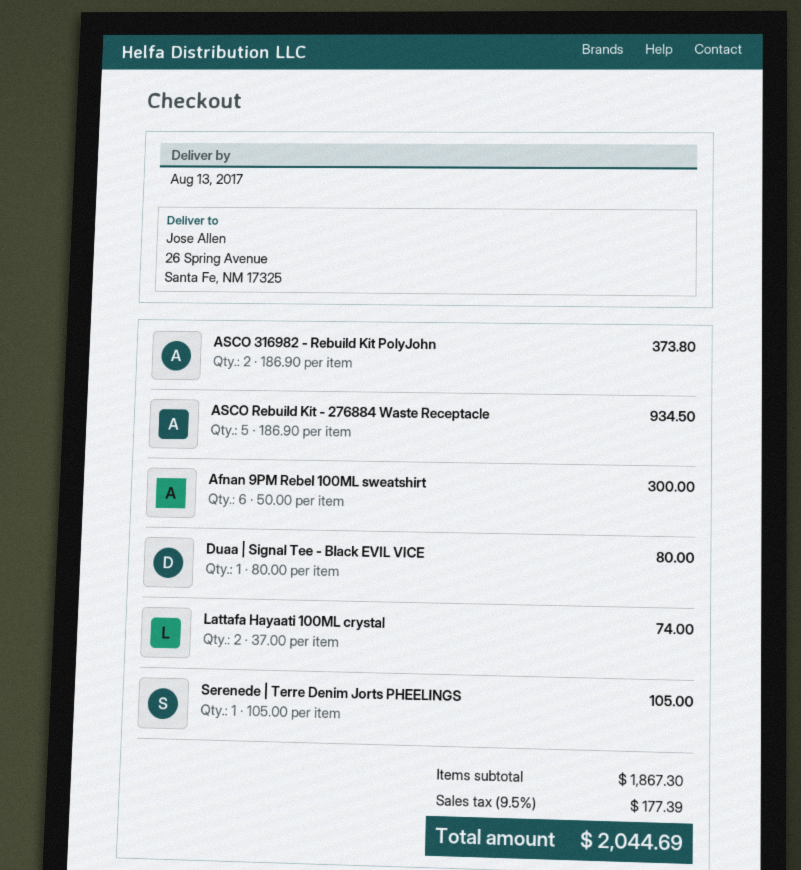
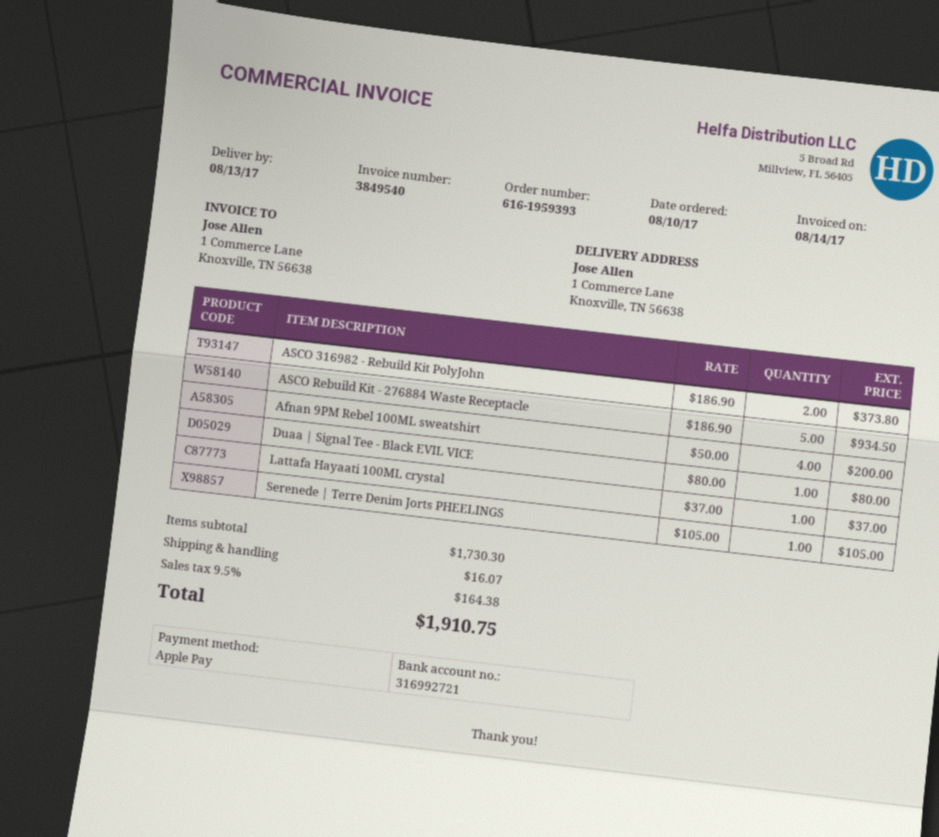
ship to: 26 Spring Avenue, Santa Fe, NM 17325 -> 1 Commerce Lane, Knoxville, TN 56638
Afnan 9PM Rebel 100ML sweatshirt: 6 x 50.00 = 300.00 -> 4 x 50.00 = 200.00
Lattafa Hayaati 100ML crystal: 2 x 37.00 = 74.00 -> 1 x 37.00 = 37.00
subtotal: 1867.30 -> 1730.30
shipping: none -> 16.07
tax: 9.5% = 177.39 -> 9.5% = 164.38
total: 2044.69 -> 1910.75

